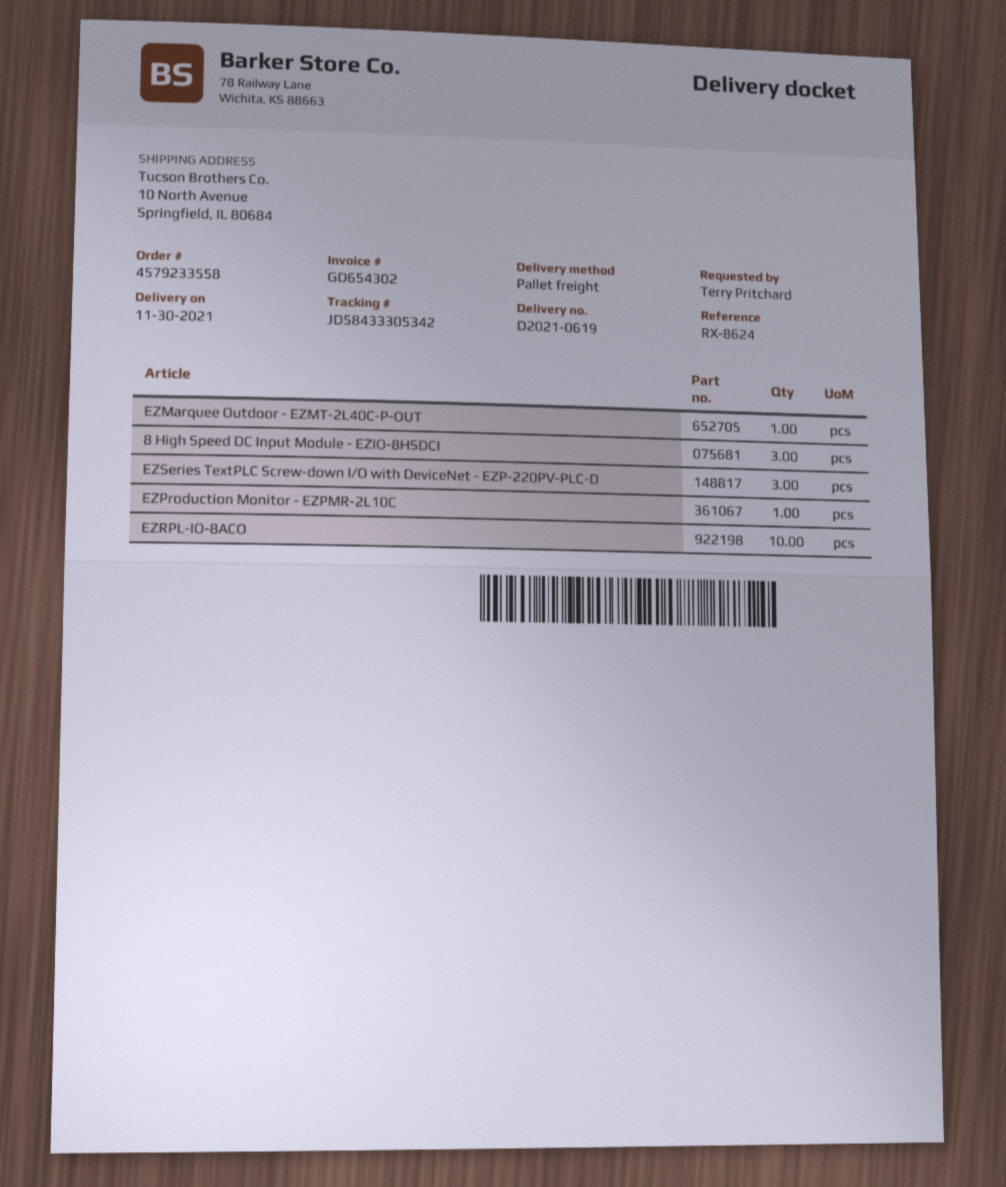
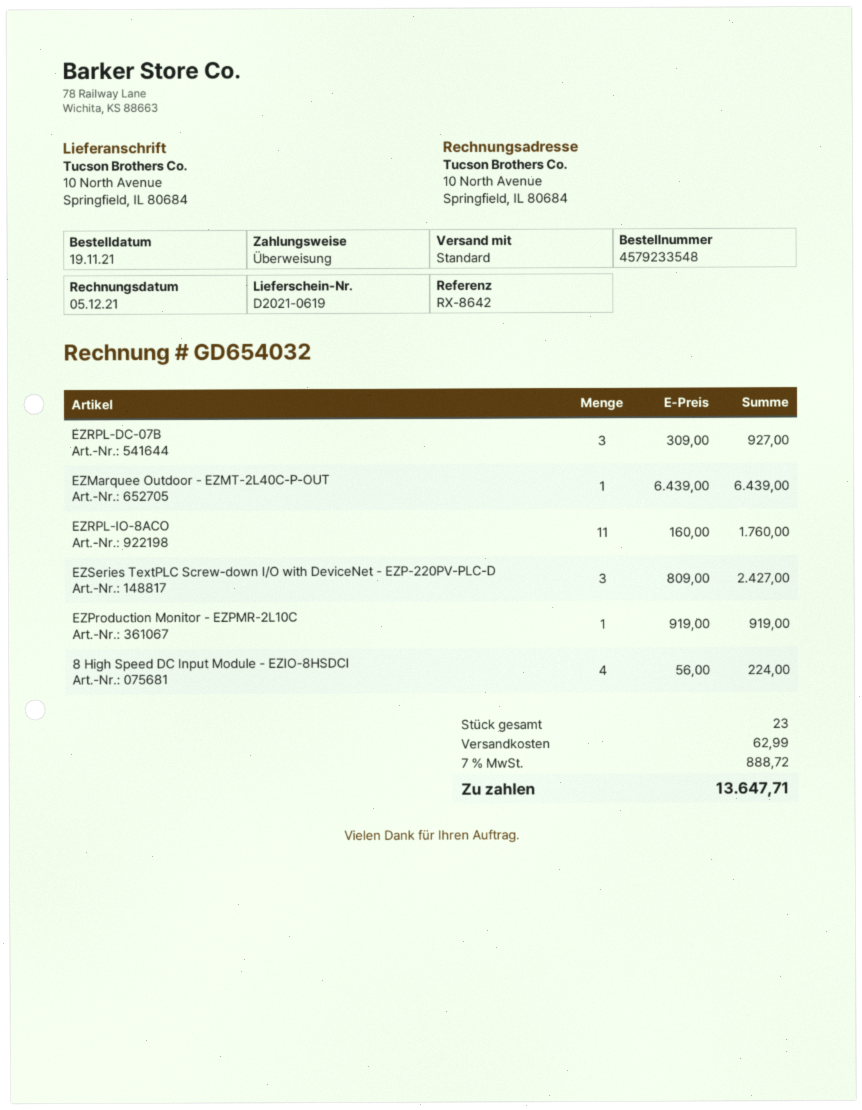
order number: 4579233558 -> 4579233548
invoice number: GD654302 -> GD654032
reference: RX-8624 -> RX-8642
shipping method: pallet freight -> standard
8 High Speed DC Input Module - EZIO-8HSDCI: 3 -> 4
EZRPL-IO-8ACO: 10 -> 11
EZRPL-DC-07B: none -> 3

